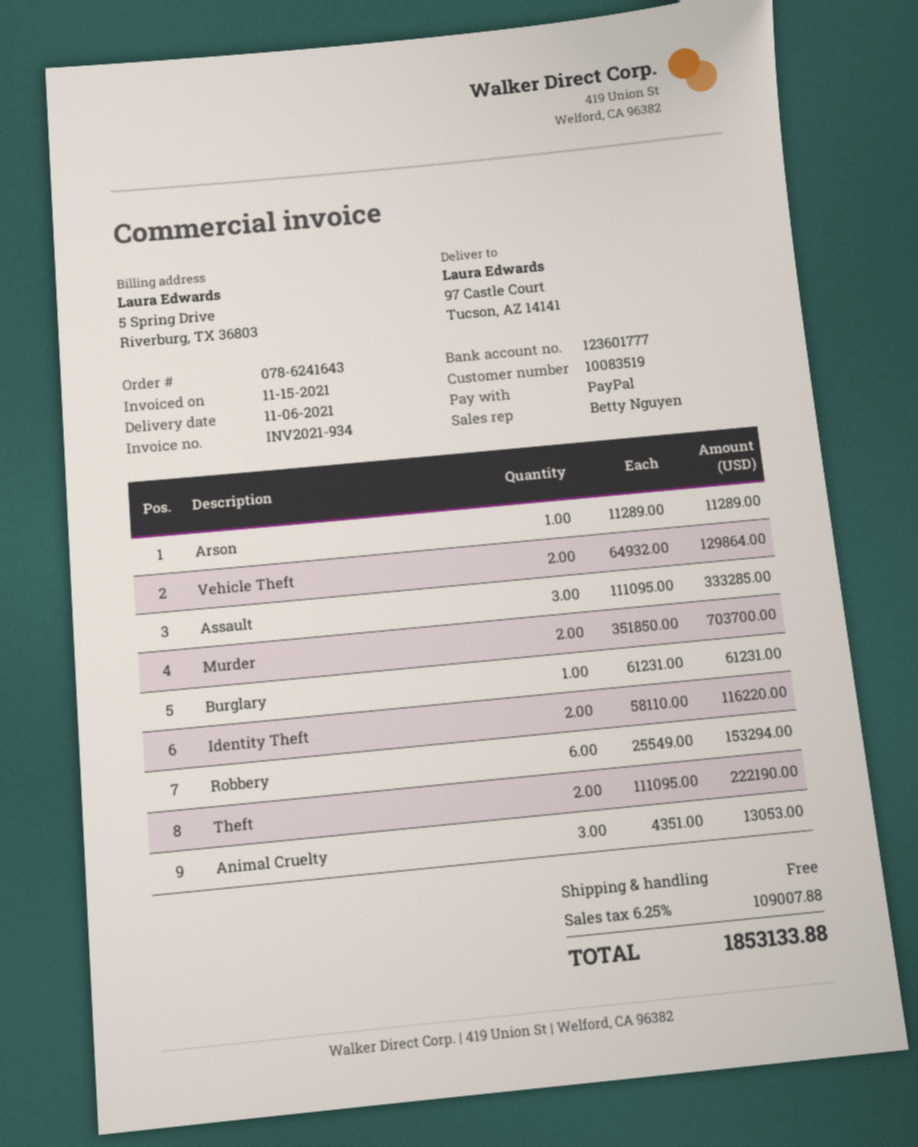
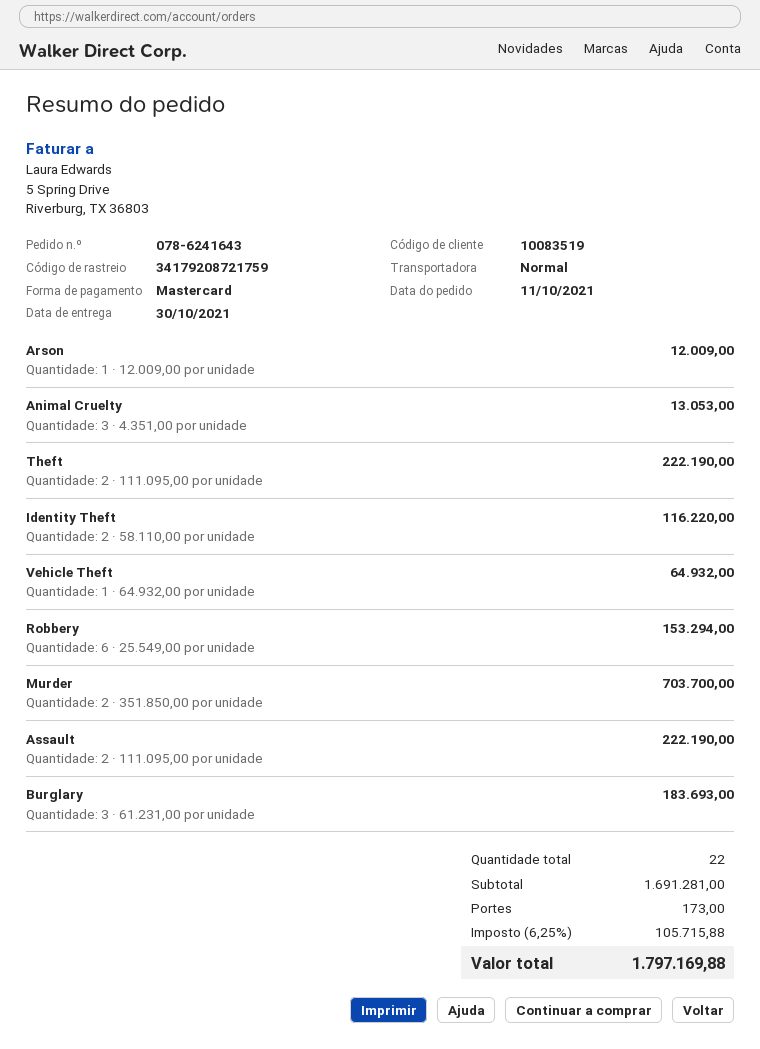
delivery date: 2021-11-06 -> 2021-10-30
payment method: PayPal -> Mastercard
Arson: 1 x 11289.00 = 11289.00 -> 1 x 12009.00 = 12009.00
Vehicle Theft: 2 x 64932.00 = 129864.00 -> 1 x 64932.00 = 64932.00
Assault: 3 x 111095.00 = 333285.00 -> 2 x 111095.00 = 222190.00
Burglary: 1 x 61231.00 = 61231.00 -> 3 x 61231.00 = 183693.00
shipping: 0.00 -> 173.00
tax: 6.25% = 109007.88 -> 6.25% = 105715.88
total: 1853133.88 -> 1797169.88

